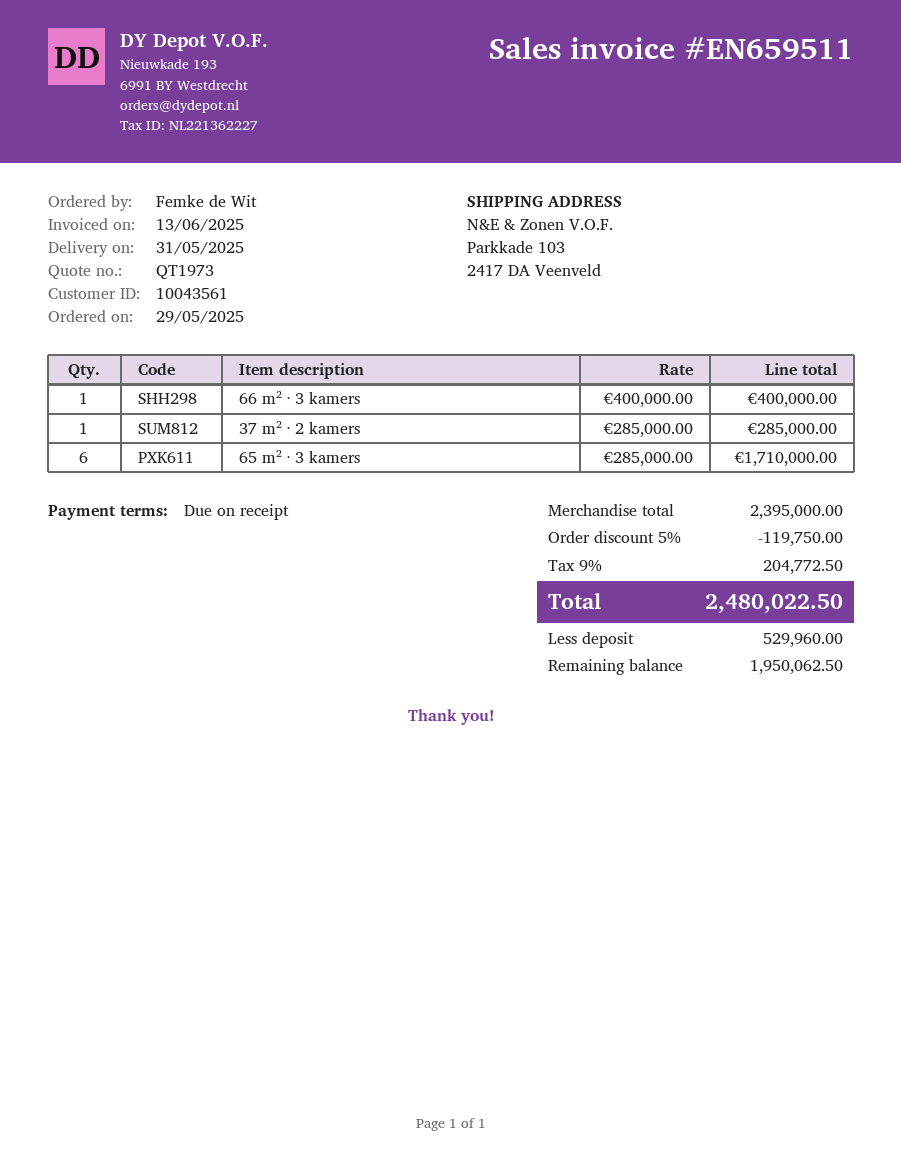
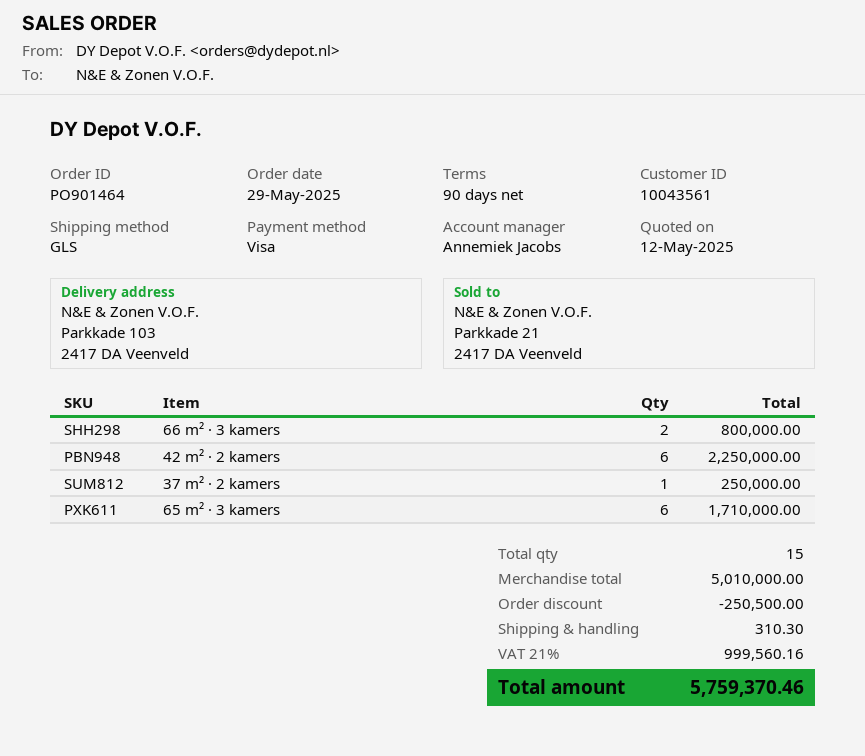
payment terms: on receipt -> 90 days
66 m² · 3 kamers: 1 for 400000.00 -> 2 for 800000.00
37 m² · 2 kamers: 1 for 285000.00 -> 1 for 250000.00
42 m² · 2 kamers: none -> 6 for 2250000.00
subtotal: 2395000.00 -> 5010000.00
discount: 119750.00 -> 250500.00
shipping: none -> 310.30
tax: 9% = 204772.50 -> 21% = 999560.16
total: 2480022.50 -> 5759370.46

